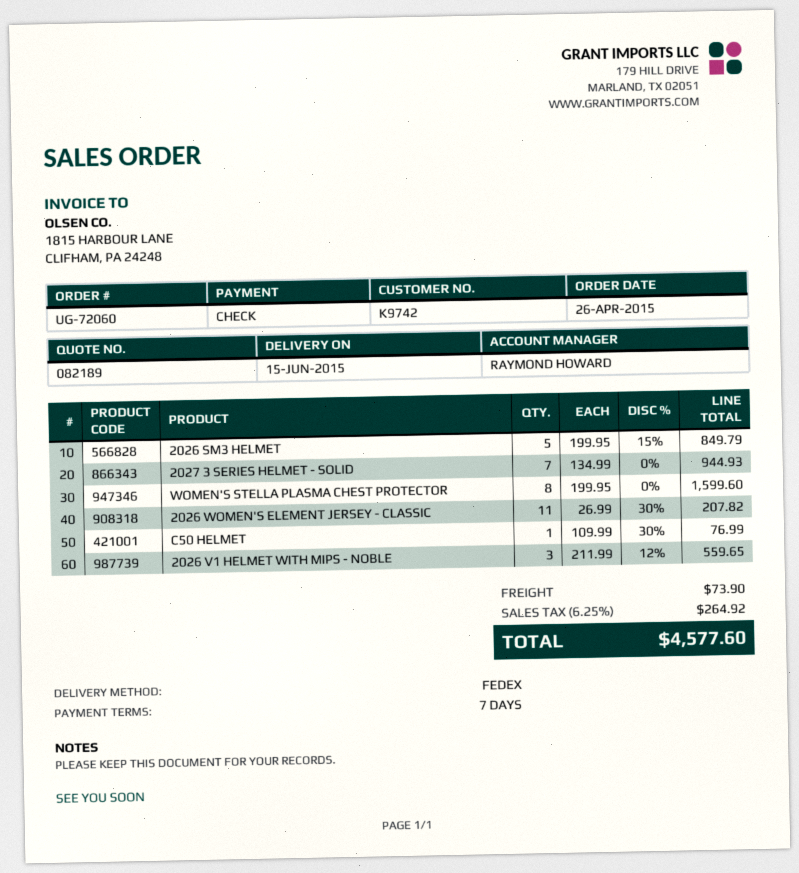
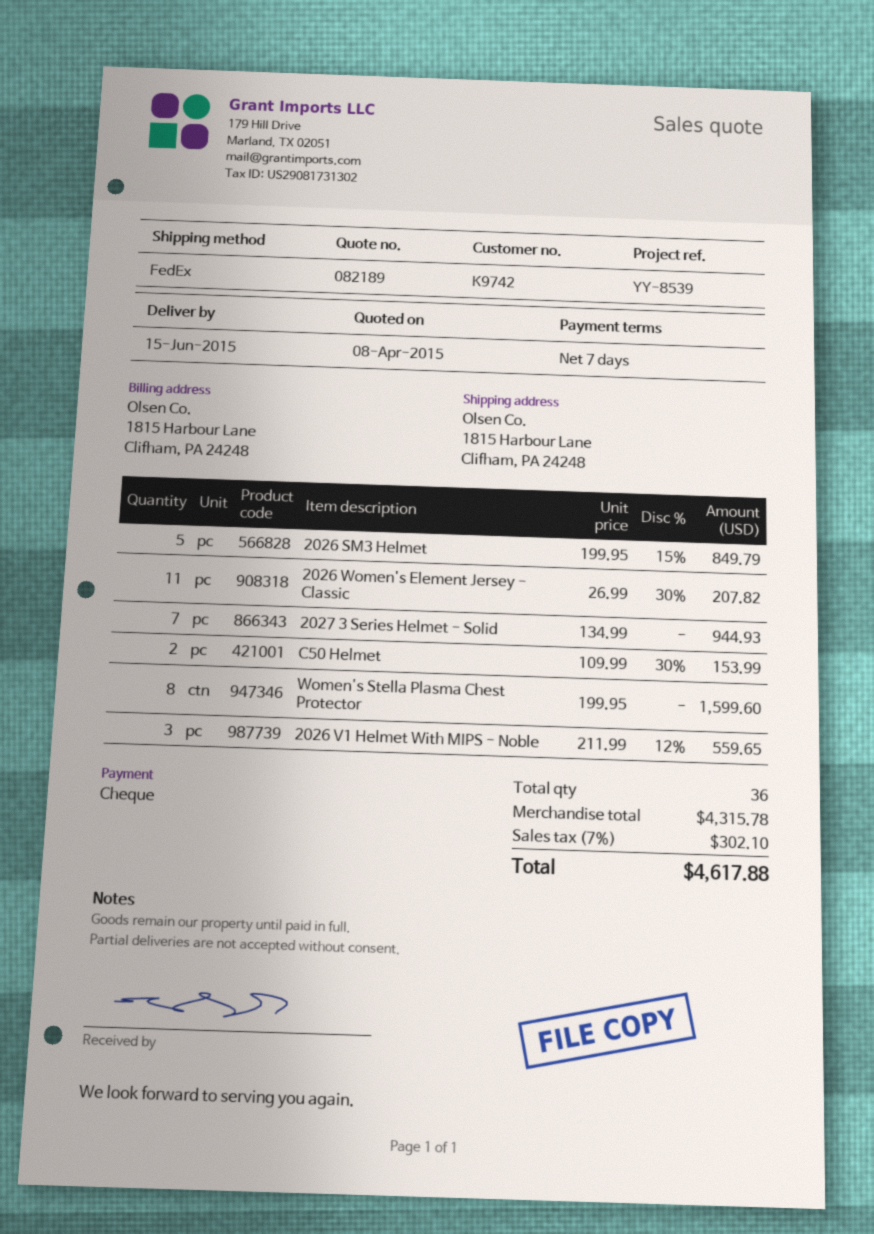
C50 HELMET: 1 x 109.99 - 30% = 76.99 -> 2 x 109.99 - 30% = 153.99
shipping: 73.90 -> none
tax: 6.25% = 264.92 -> 7% = 302.10
total: 4577.60 -> 4617.88

